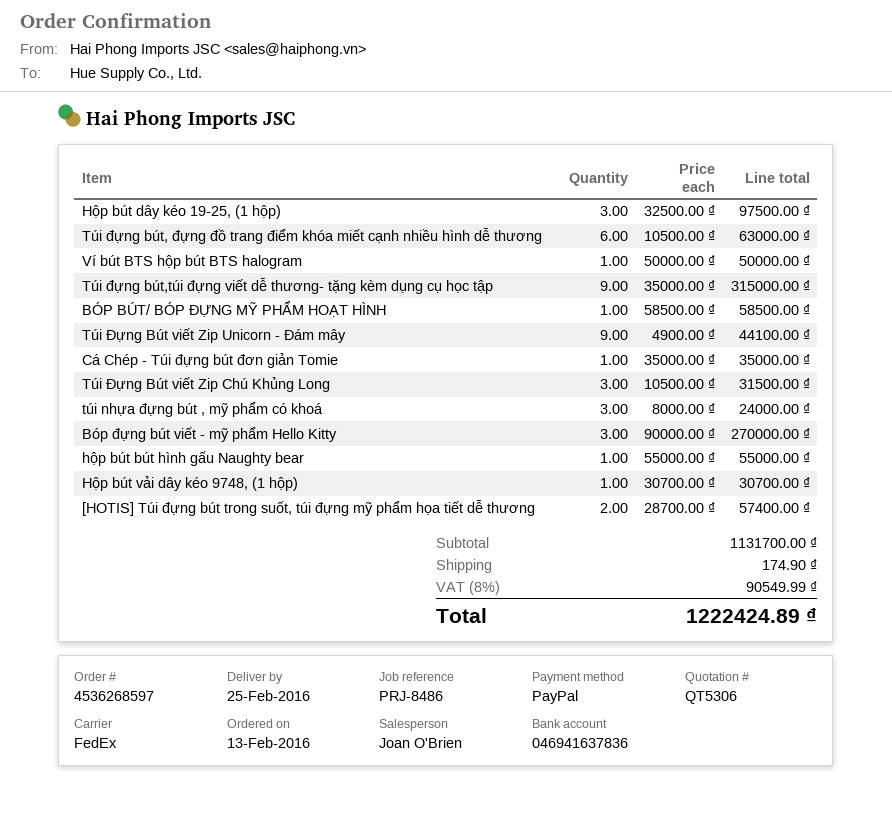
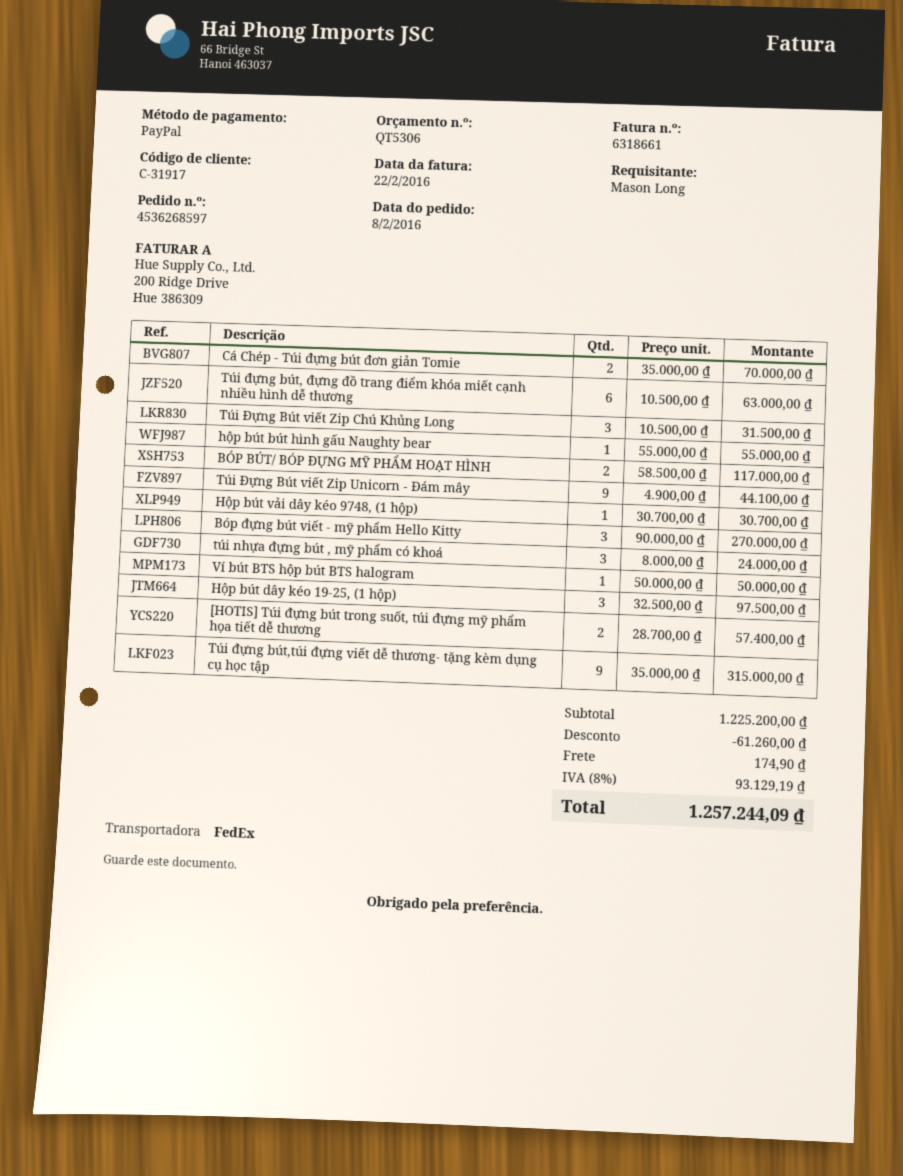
order date: 2016-02-13 -> 2016-02-08
BÓP BÚT/ BÓP ĐỰNG MỸ PHẨM HOẠT HÌNH: 1 x 58500.00 = 58500.00 -> 2 x 58500.00 = 117000.00
Cá Chép - Túi đựng bút đơn giản Tomie: 1 x 35000.00 = 35000.00 -> 2 x 35000.00 = 70000.00
subtotal: 1131700.00 -> 1225200.00
discount: none -> 61260.00
tax: 8% = 90549.99 -> 8% = 93129.19
total: 1222424.89 -> 1257244.09

